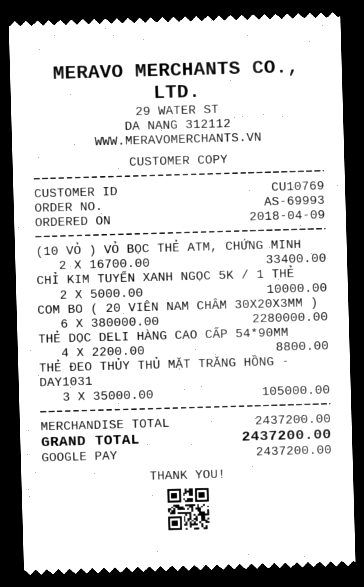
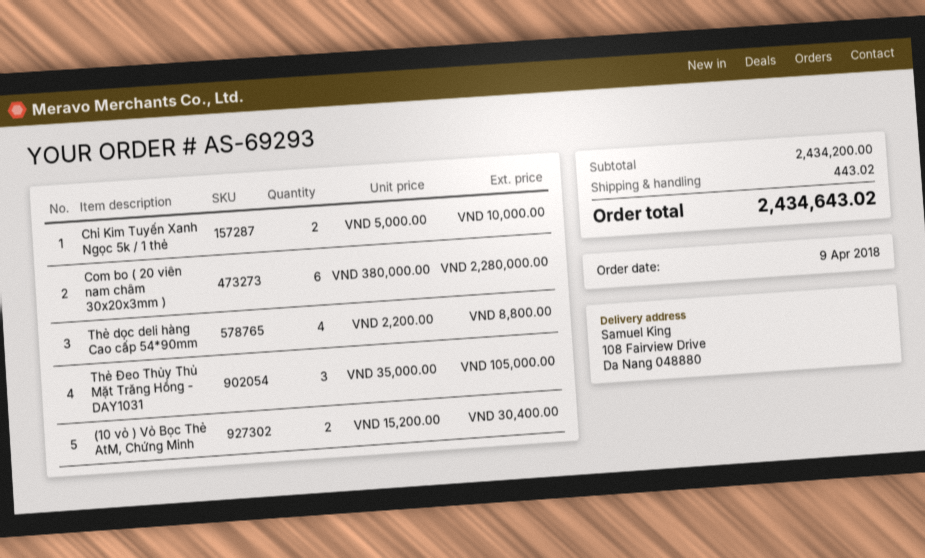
order number: AS-69993 -> AS-69293
(10 VỎ ) VỎ BỌC THẺ ATM, CHỨNG MINH: 2 x 16700.00 = 33400.00 -> 2 x 15200.00 = 30400.00
subtotal: 2437200.00 -> 2434200.00
shipping: none -> 443.02
total: 2437200.00 -> 2434643.02

